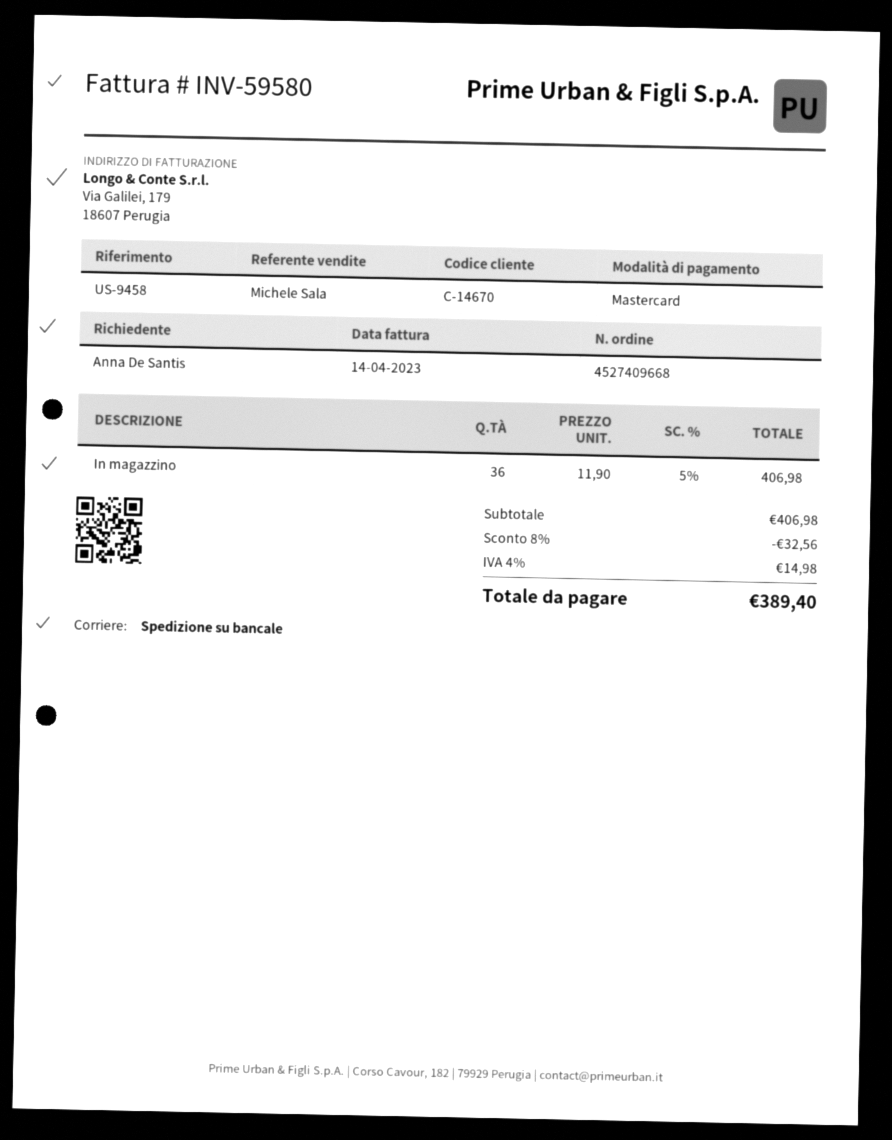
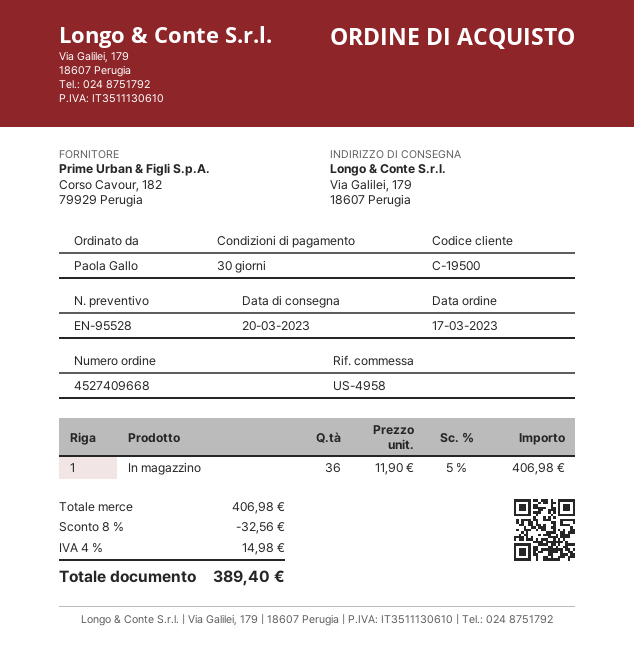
customer number: C-14670 -> C-19500
reference: US-9458 -> US-4958
ordered by: Anna De Santis -> Paola Gallo

